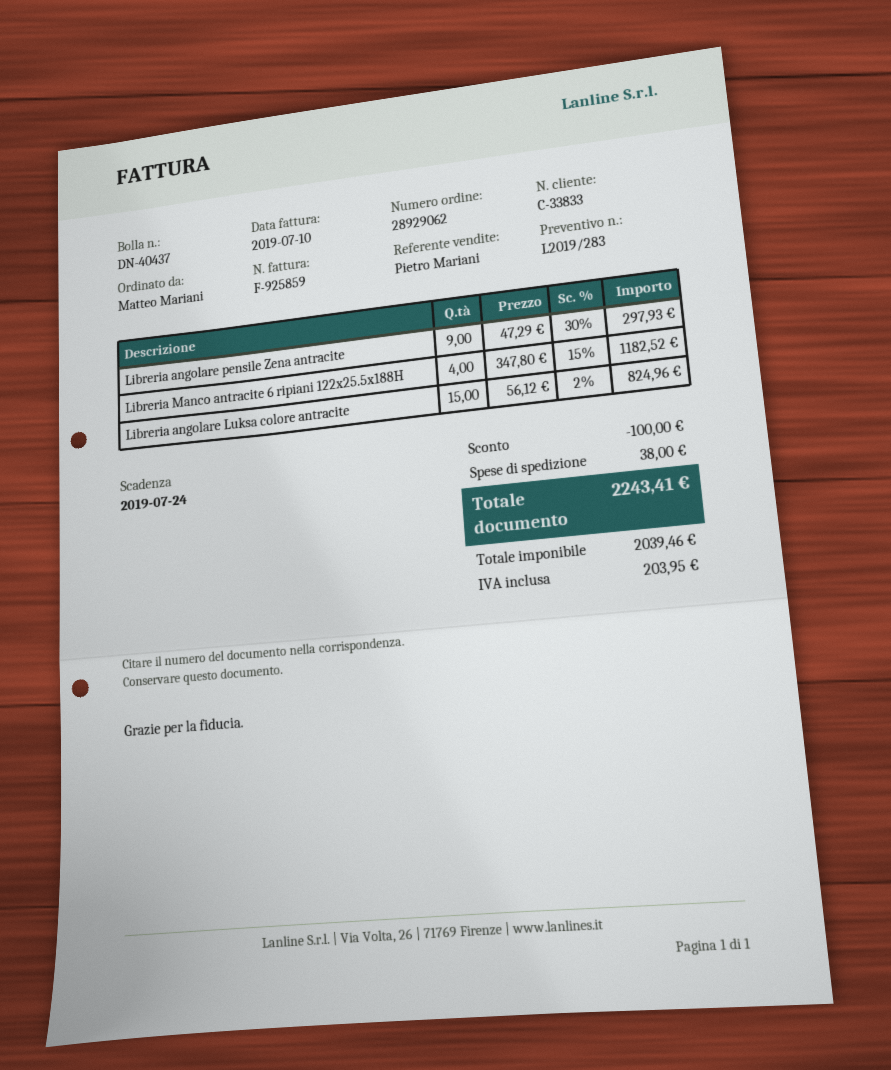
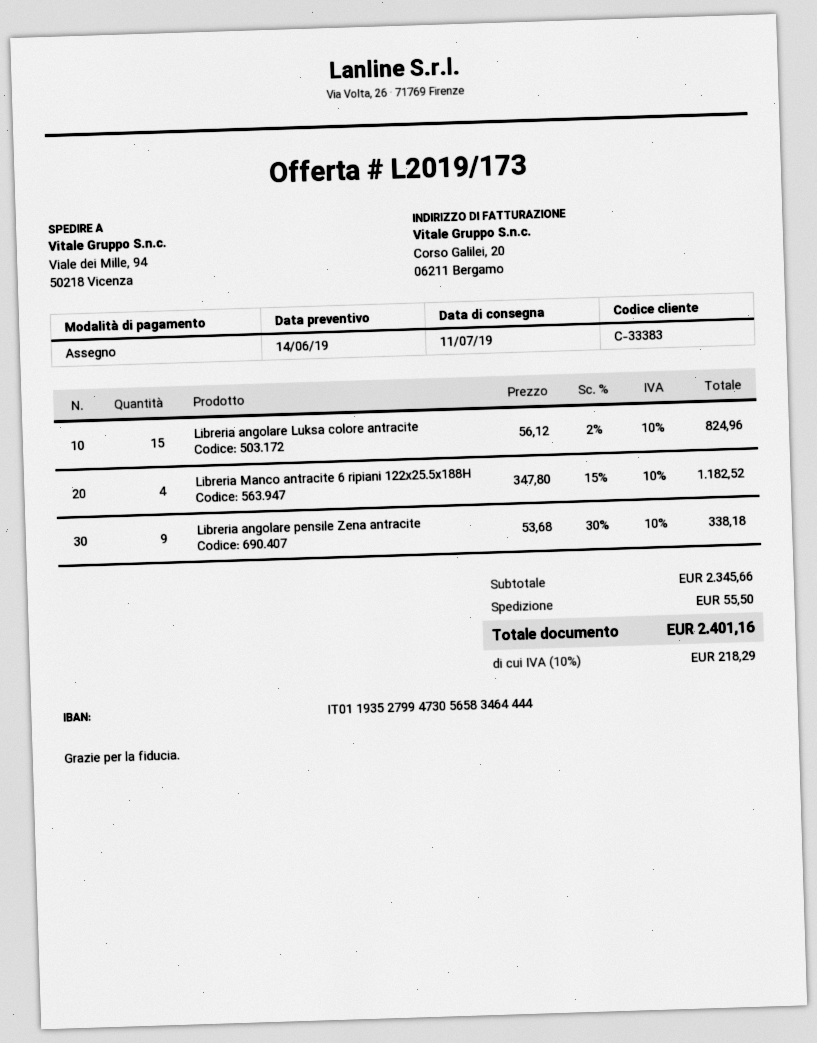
quote number: L2019/283 -> L2019/173
customer number: C-33833 -> C-33383
Libreria angolare pensile Zena antracite: 9 x 47.29 - 30% = 297.93 -> 9 x 53.68 - 30% = 338.18
discount: 100.00 -> none
shipping: 38.00 -> 55.50
tax: 203.95 -> 218.29
total: 2243.41 -> 2401.16

